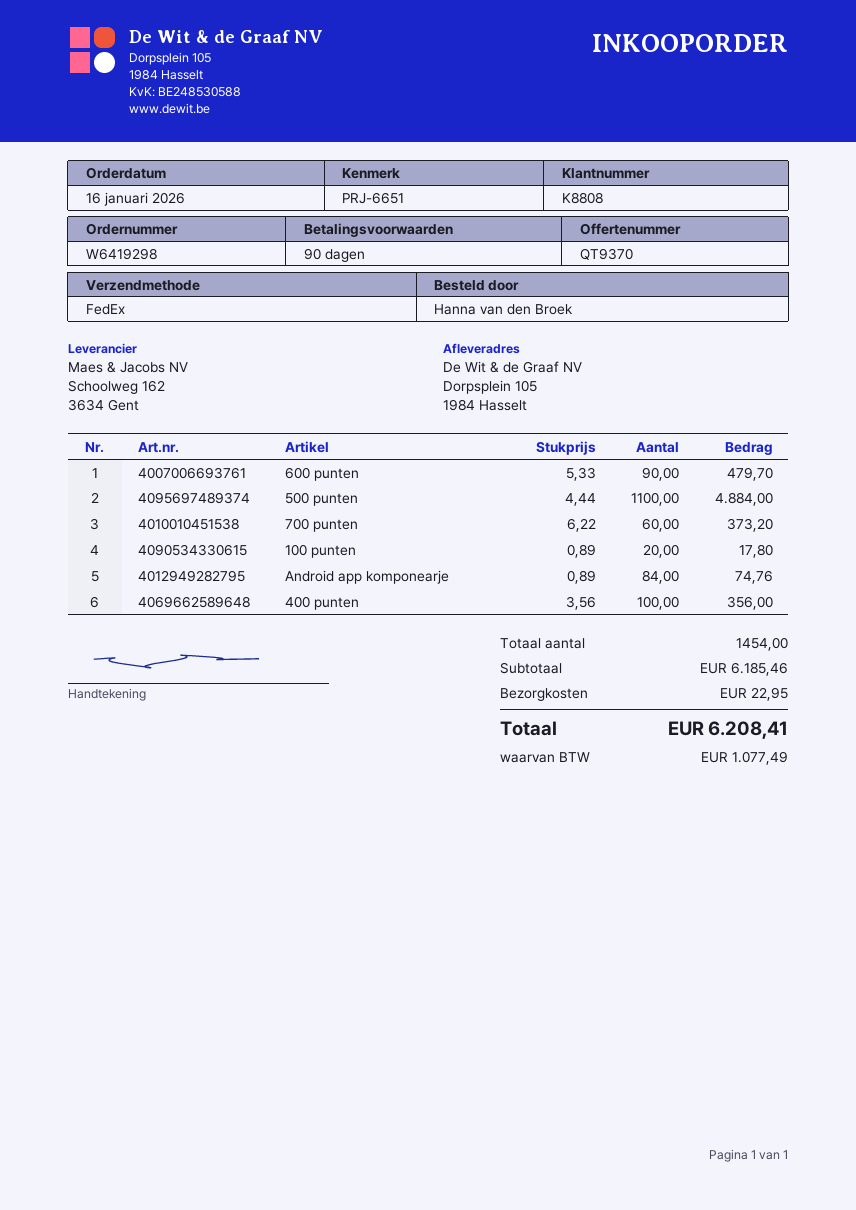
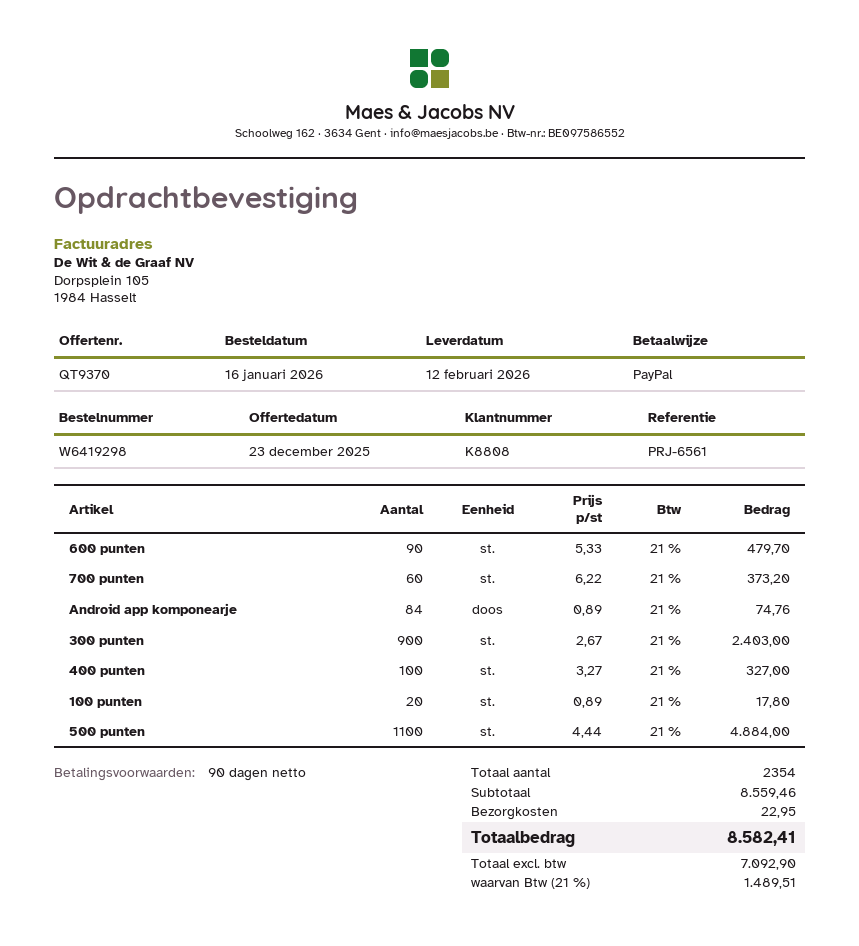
reference: PRJ-6651 -> PRJ-6561
400 punten: 100 x 3.56 = 356.00 -> 100 x 3.27 = 327.00
300 punten: none -> 900 x 2.67 = 2403.00
total quantity: 1454 -> 2354
subtotal: 6185.46 -> 8559.46
tax: 1077.49 -> 1489.51
total: 6208.41 -> 8582.41

